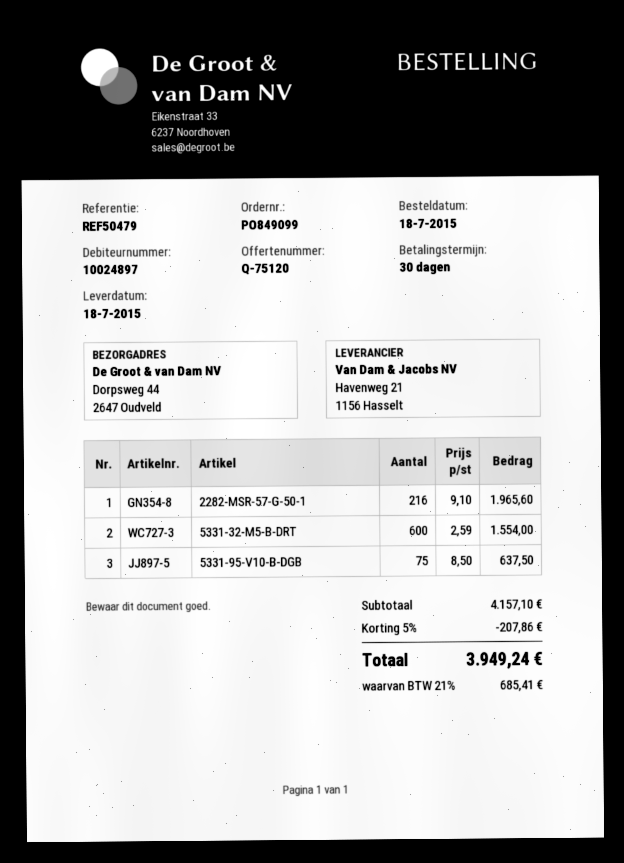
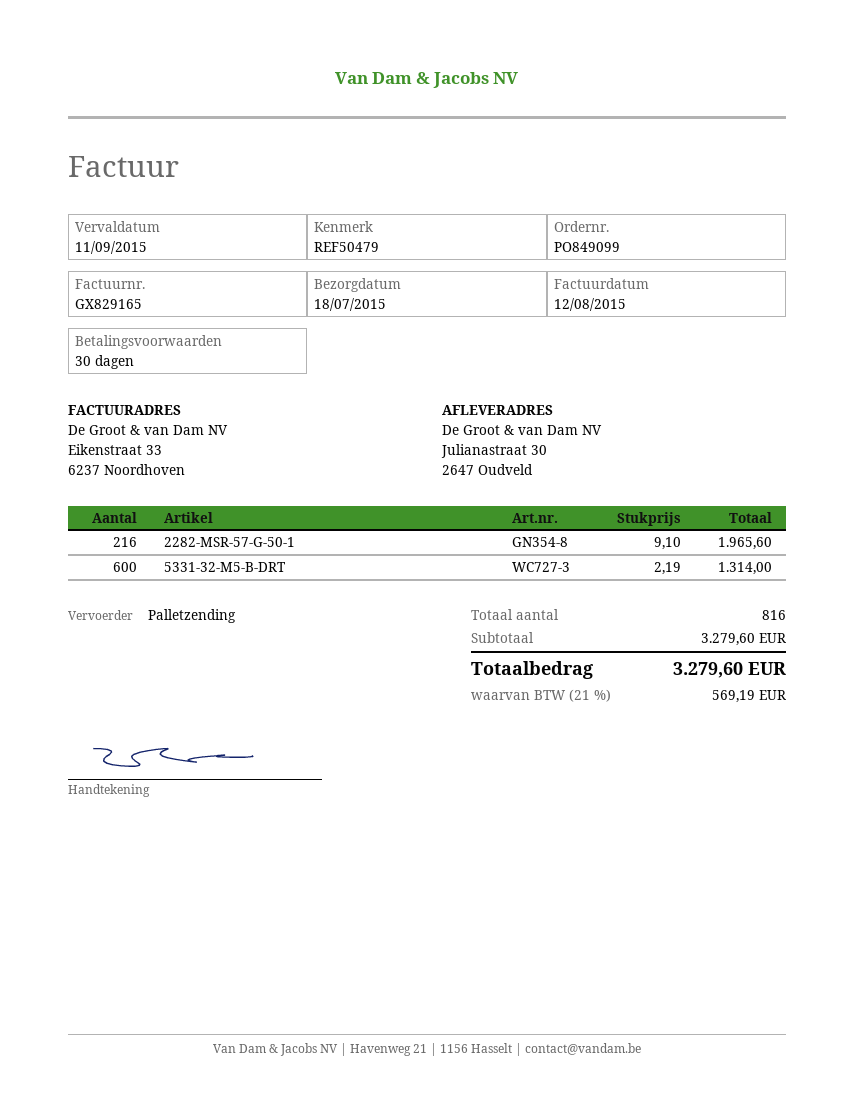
ship to: Dorpsweg 44, 2647 Oudveld -> Julianastraat 30, 2647 Oudveld
5331-32-M5-B-DRT: 600 x 2.59 = 1554.00 -> 600 x 2.19 = 1314.00
5331-95-V10-B-DGB: 75 x 8.50 = 637.50 -> none
subtotal: 4157.10 -> 3279.60
discount: 5% = 207.86 -> none
tax: 21% = 685.41 -> 21% = 569.19
total: 3949.24 -> 3279.60

